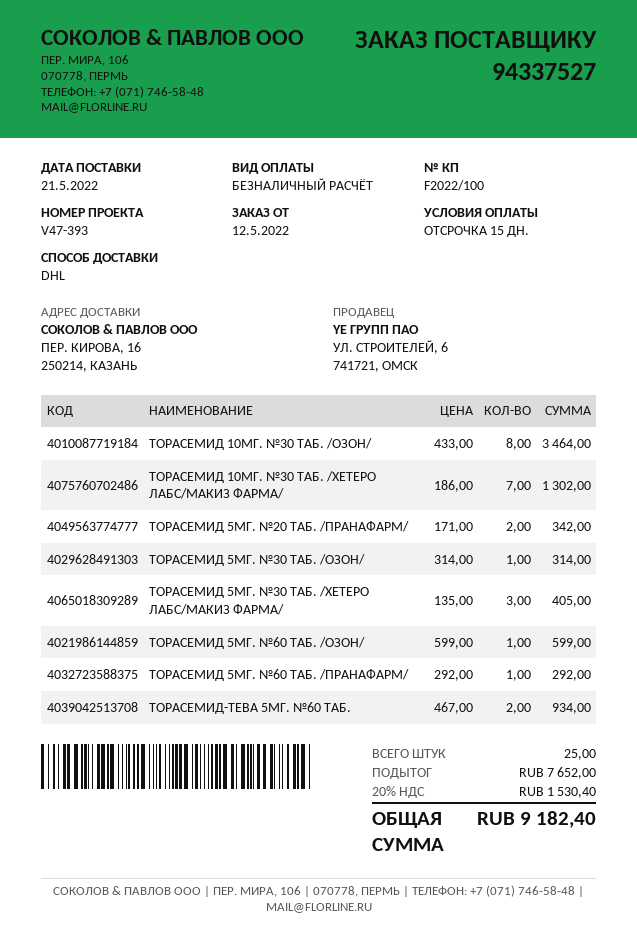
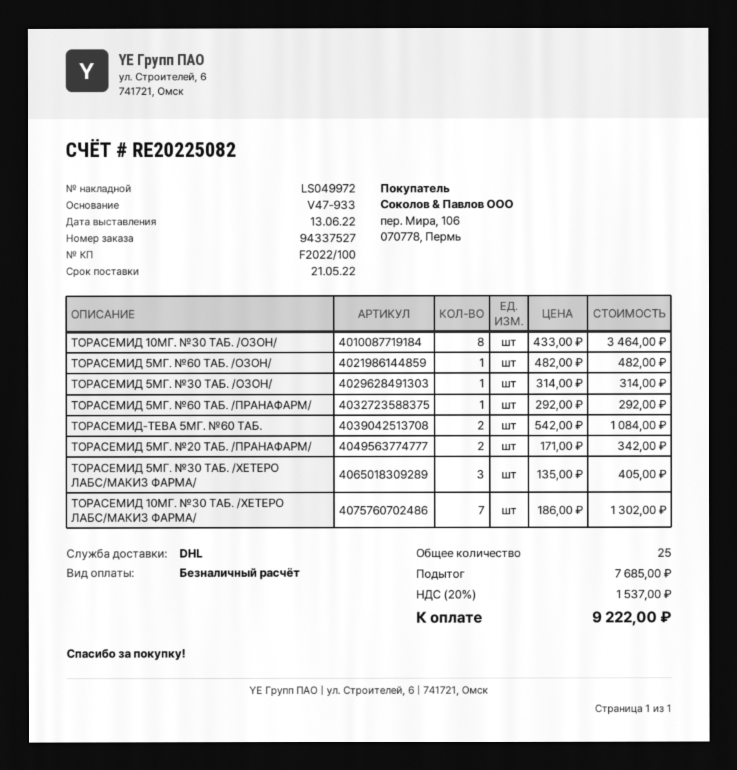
reference: V47-393 -> V47-933
ТОРАСЕМИД 5МГ. №60 ТАБ. /ОЗОН/: 1 x 599.00 = 599.00 -> 1 x 482.00 = 482.00
ТОРАСЕМИД-ТЕВА 5МГ. №60 ТАБ.: 2 x 467.00 = 934.00 -> 2 x 542.00 = 1084.00
subtotal: 7652.00 -> 7685.00
tax: 20% = 1530.40 -> 20% = 1537.00
total: 9182.40 -> 9222.00

